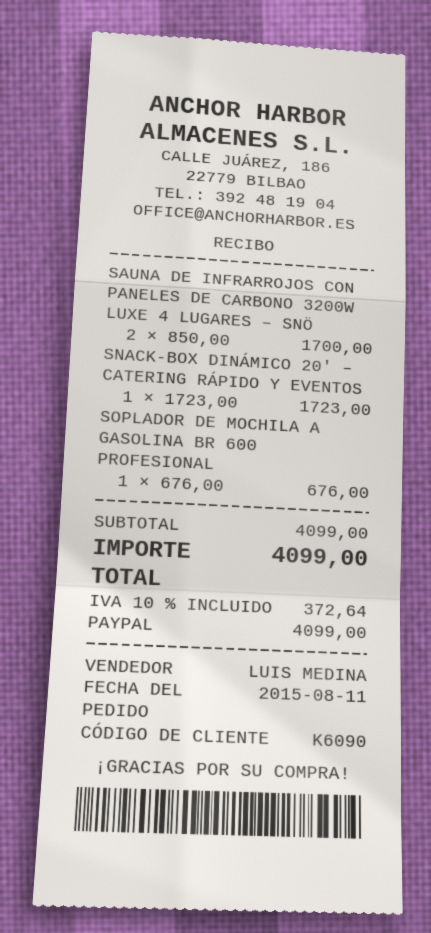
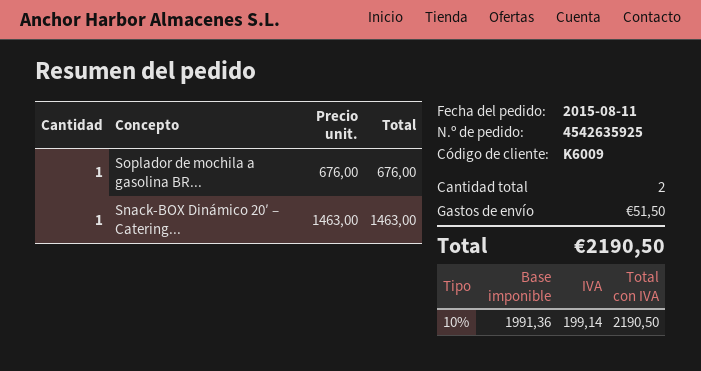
customer number: K6090 -> K6009
SAUNA DE INFRARROJOS CON PANELES DE CARBONO 3200W LUXE 4 LUGARES – SNÖ: 2 x 850.00 = 1700.00 -> none
SNACK-BOX DINÁMICO 20′ – CATERING RÁPIDO Y EVENTOS: 1 x 1723.00 = 1723.00 -> 1 x 1463.00 = 1463.00
shipping: none -> 51.50
tax: 10% = 372.64 -> 10% = 199.14
total: 4099.00 -> 2190.50

